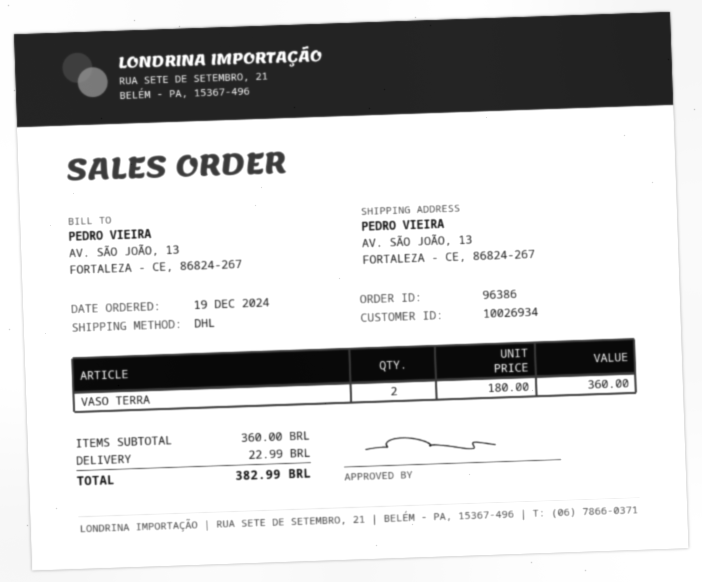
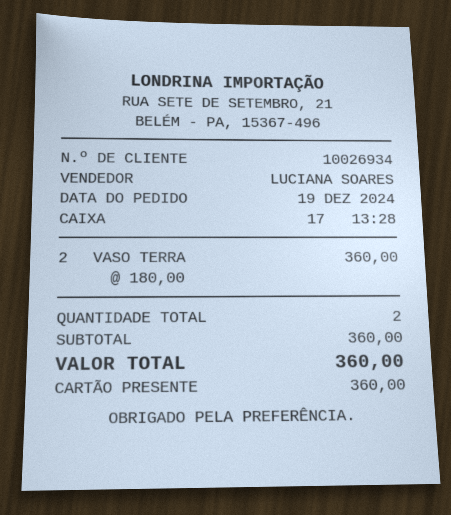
shipping: 22.99 -> none
total: 382.99 -> 360.00

